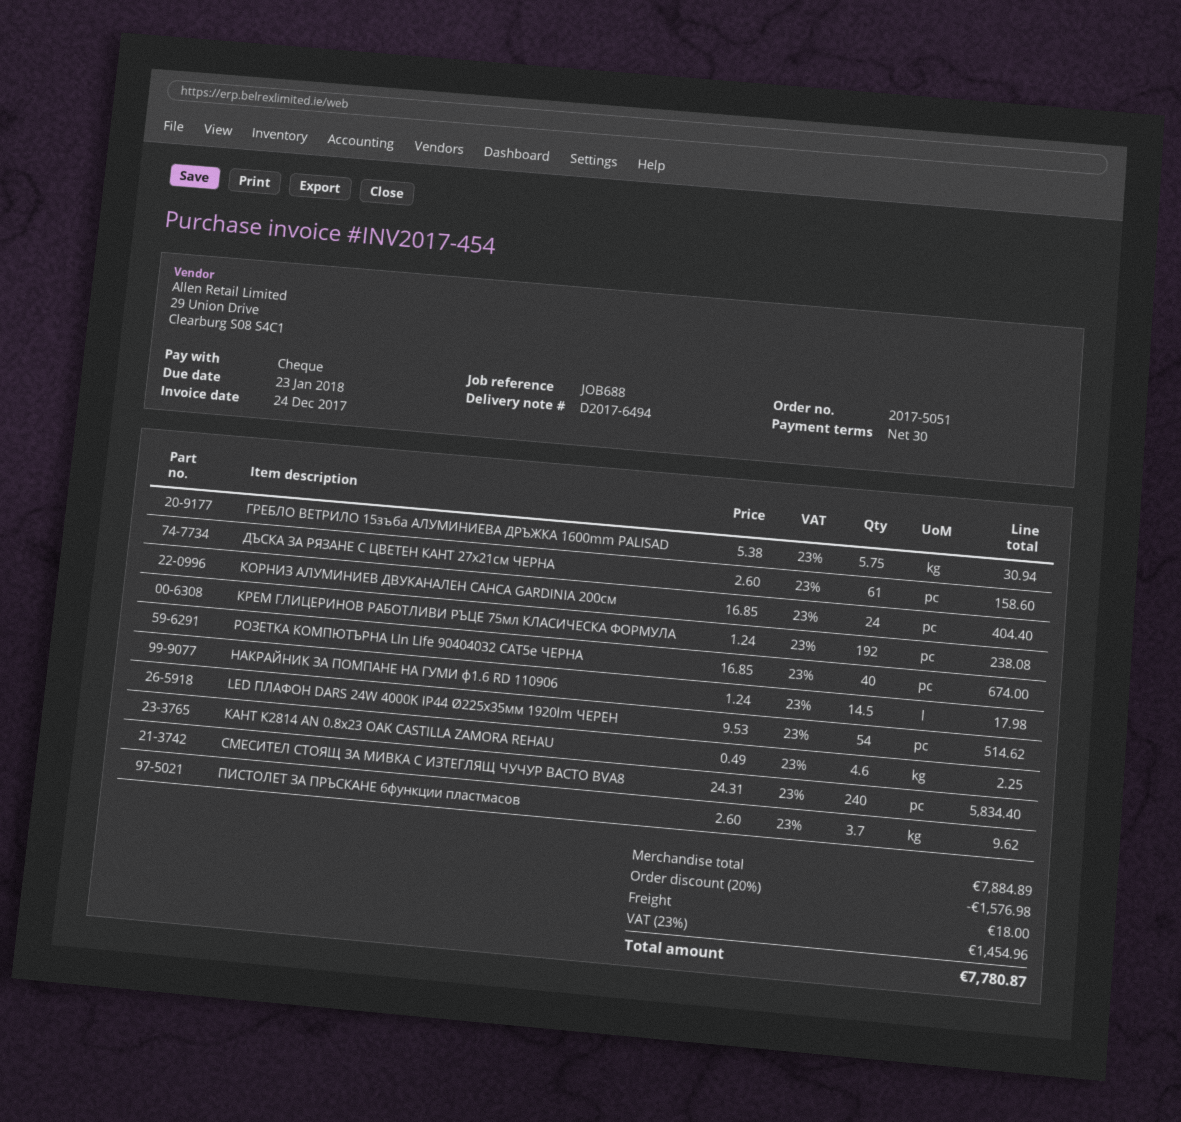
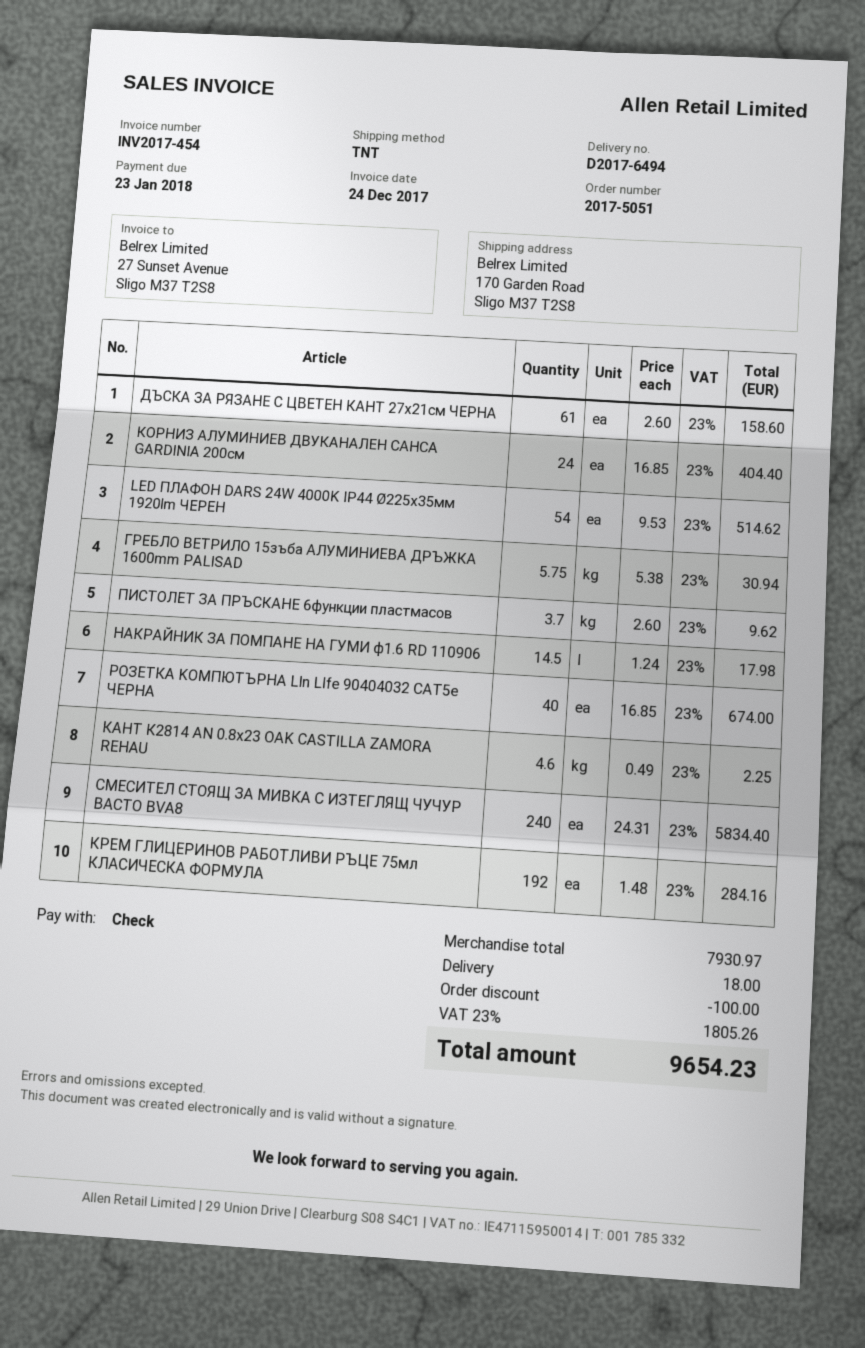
КРЕМ ГЛИЦЕРИНОВ РАБОТЛИВИ РЪЦЕ 75мл КЛАСИЧЕСКА ФОРМУЛА: 192 x 1.24 = 238.08 -> 192 x 1.48 = 284.16
subtotal: 7884.89 -> 7930.97
discount: 1576.98 -> 100.00
tax: 23% = 1454.96 -> 23% = 1805.26
total: 7780.87 -> 9654.23

